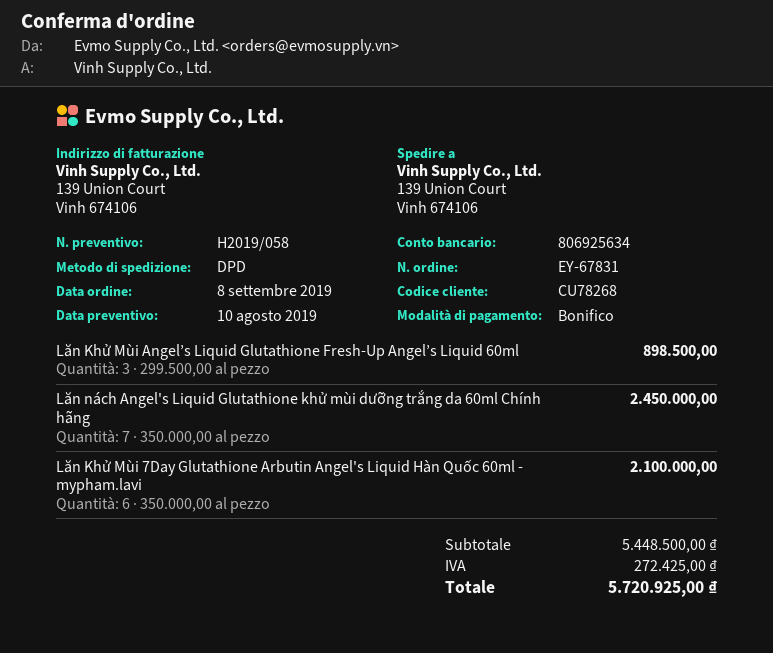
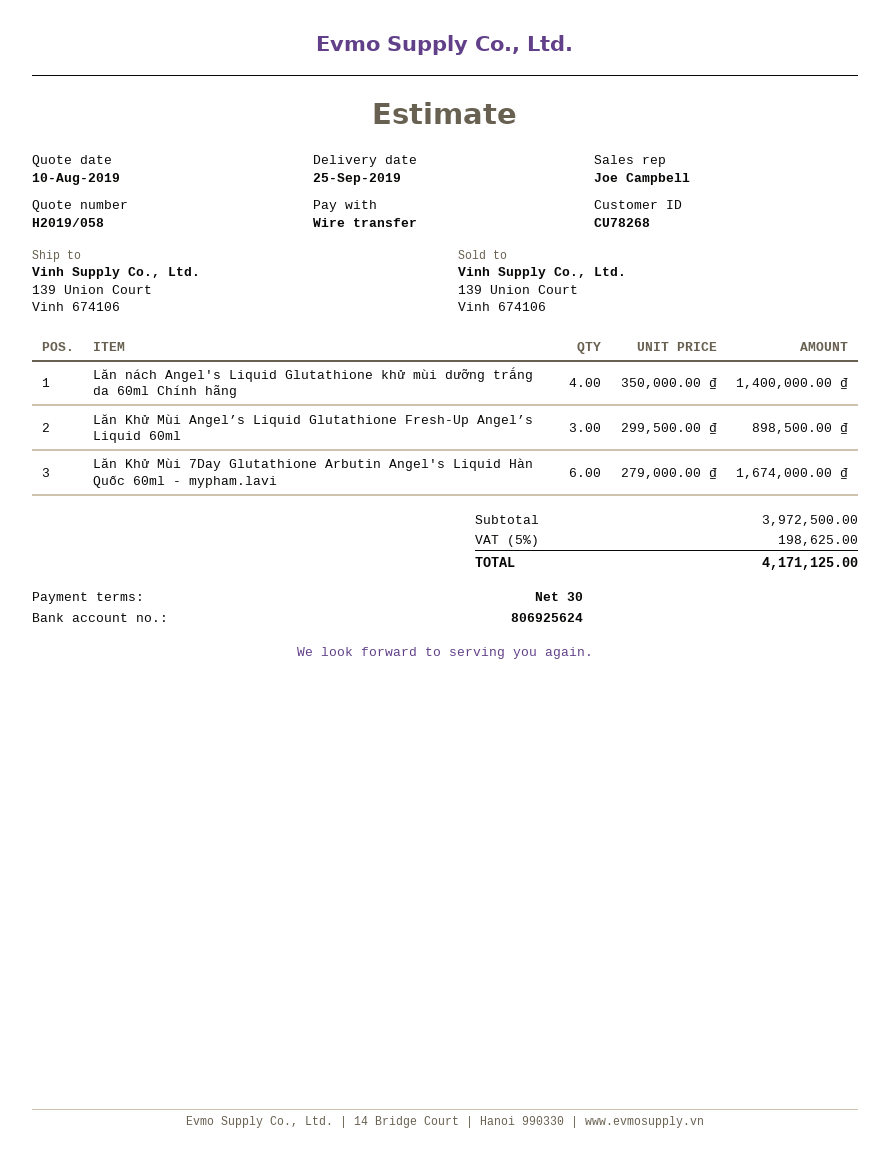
bank account: 806925634 -> 806925624
Lăn nách Angel's Liquid Glutathione khử mùi dưỡng trắng da 60ml Chính hãng: 7 x 350000.00 = 2450000.00 -> 4 x 350000.00 = 1400000.00
Lăn Khử Mùi 7Day Glutathione Arbutin Angel's Liquid Hàn Quốc 60ml - mypham.lavi: 6 x 350000.00 = 2100000.00 -> 6 x 279000.00 = 1674000.00
subtotal: 5448500.00 -> 3972500.00
tax: 272425.00 -> 198625.00
total: 5720925.00 -> 4171125.00

